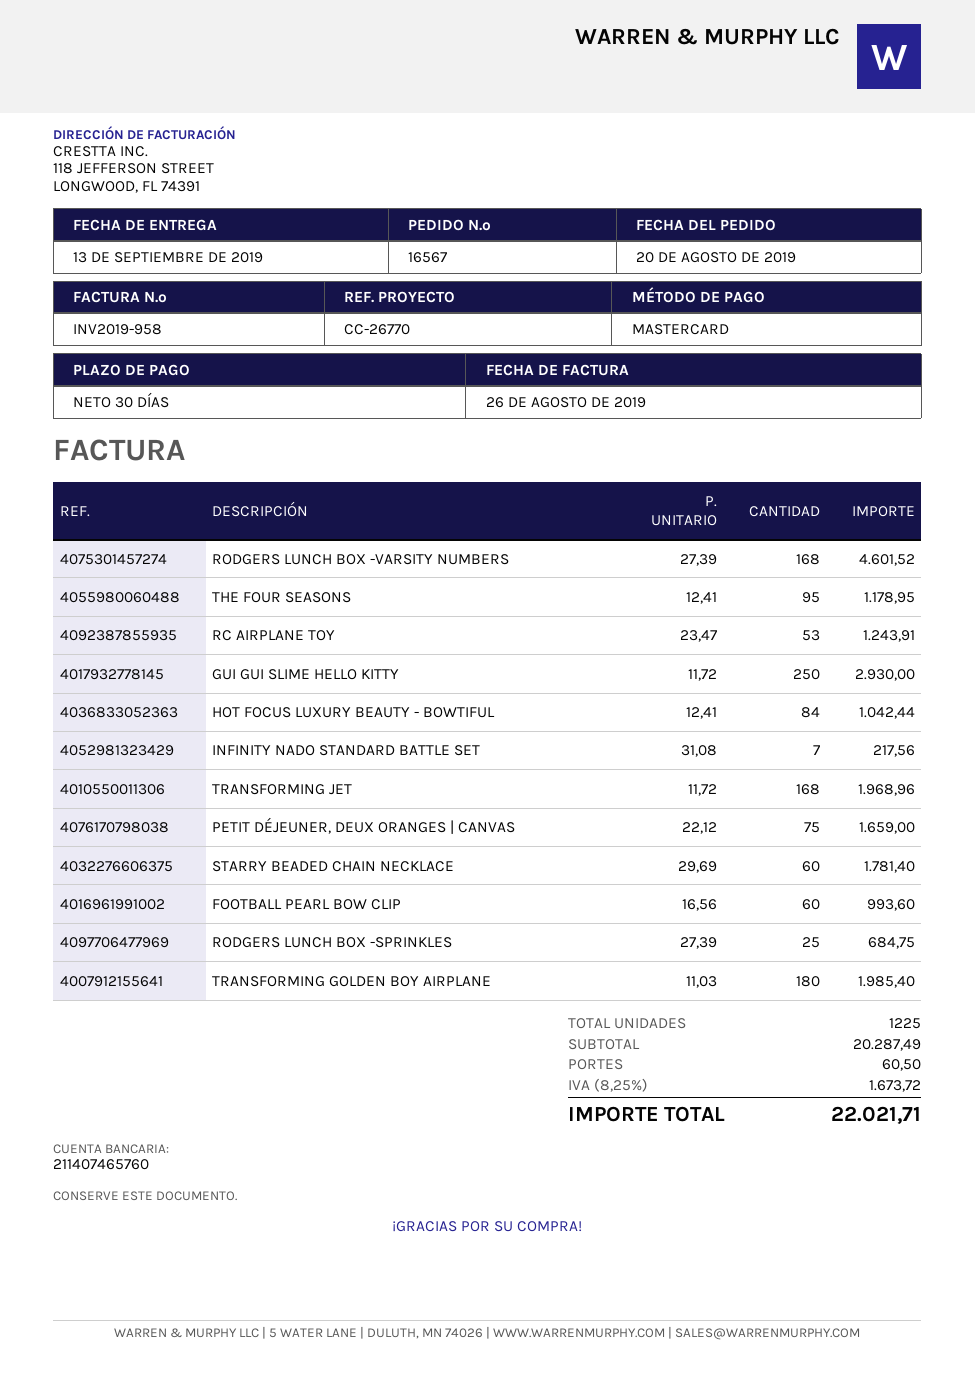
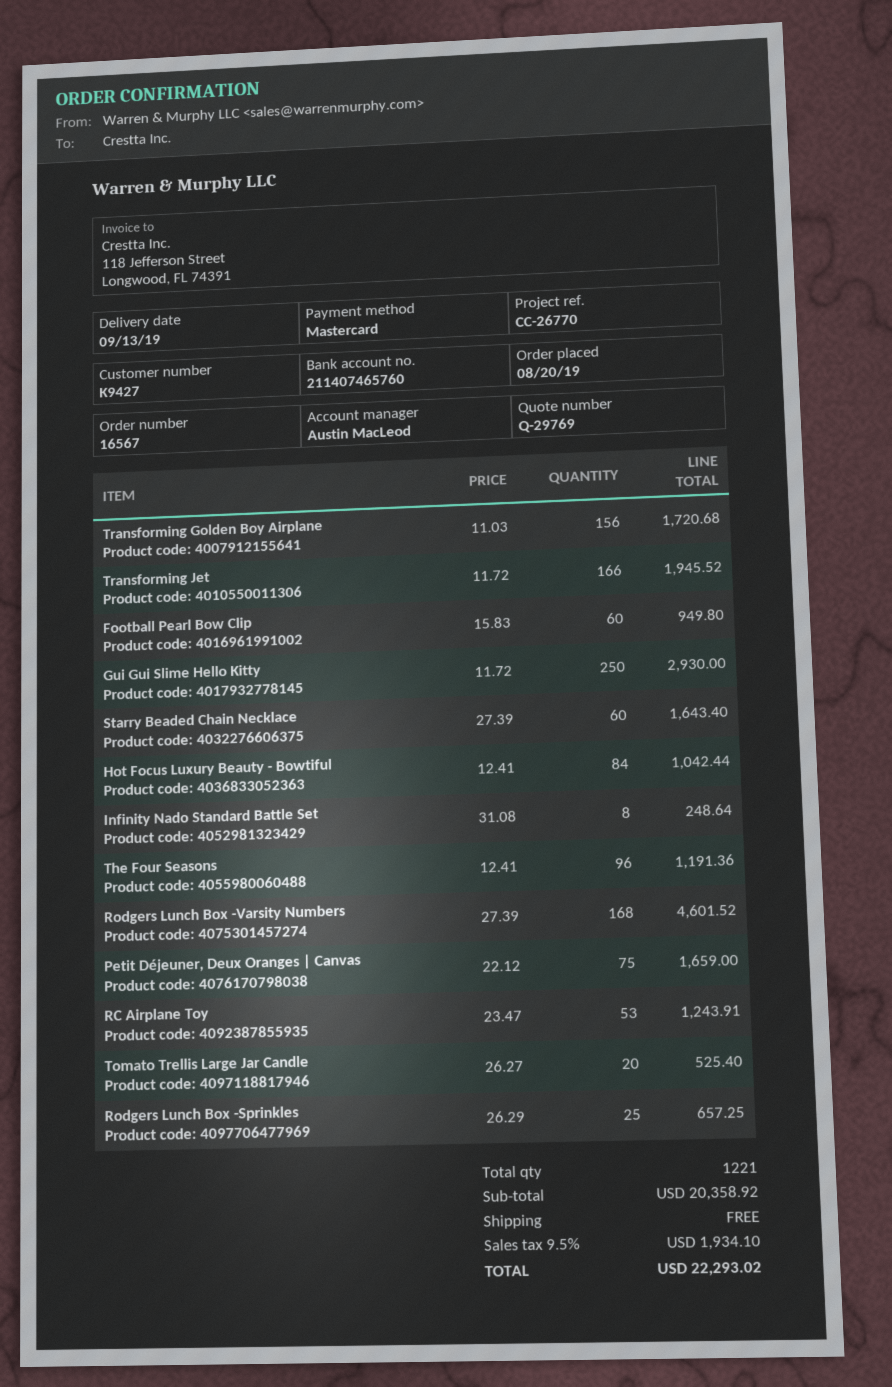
THE FOUR SEASONS: 95 x 12.41 = 1178.95 -> 96 x 12.41 = 1191.36
INFINITY NADO STANDARD BATTLE SET: 7 x 31.08 = 217.56 -> 8 x 31.08 = 248.64
TRANSFORMING JET: 168 x 11.72 = 1968.96 -> 166 x 11.72 = 1945.52
STARRY BEADED CHAIN NECKLACE: 60 x 29.69 = 1781.40 -> 60 x 27.39 = 1643.40
FOOTBALL PEARL BOW CLIP: 60 x 16.56 = 993.60 -> 60 x 15.83 = 949.80
RODGERS LUNCH BOX -SPRINKLES: 25 x 27.39 = 684.75 -> 25 x 26.29 = 657.25
TRANSFORMING GOLDEN BOY AIRPLANE: 180 x 11.03 = 1985.40 -> 156 x 11.03 = 1720.68
Tomato Trellis Large Jar Candle: none -> 20 x 26.27 = 525.40
total quantity: 1225 -> 1221
subtotal: 20287.49 -> 20358.92
shipping: 60.50 -> 0.00
tax: 8.25% = 1673.72 -> 9.5% = 1934.10
total: 22021.71 -> 22293.02

